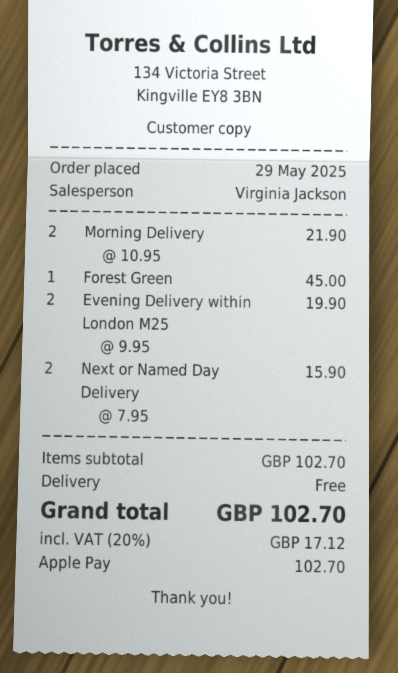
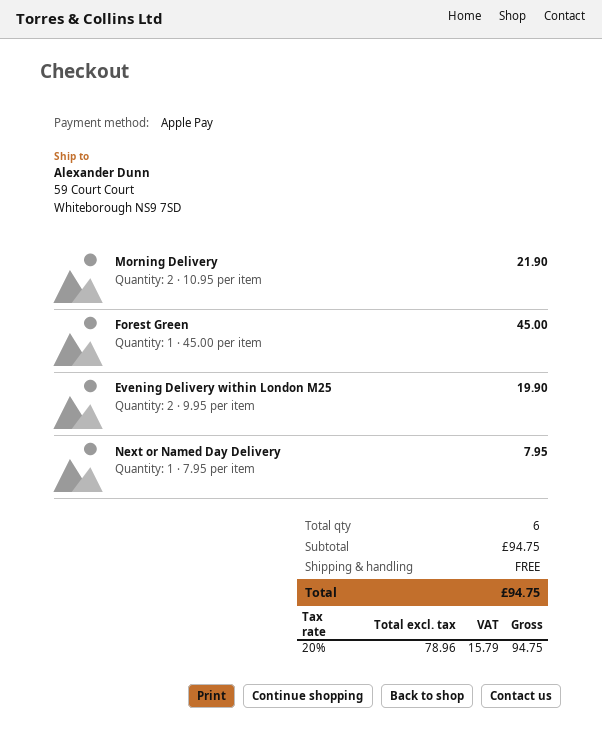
Next or Named Day Delivery: 2 x 7.95 = 15.90 -> 1 x 7.95 = 7.95
subtotal: 102.70 -> 94.75
tax: 20% = 17.12 -> 20% = 15.79
total: 102.70 -> 94.75

